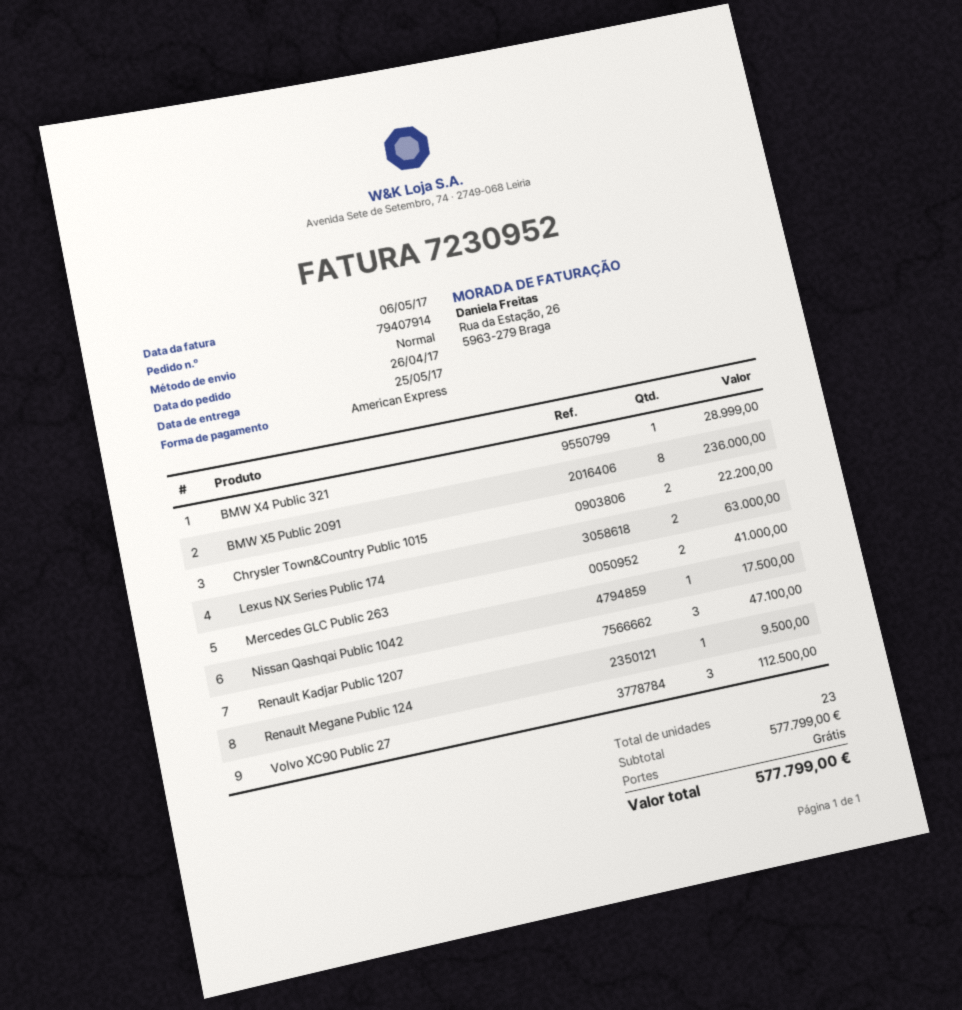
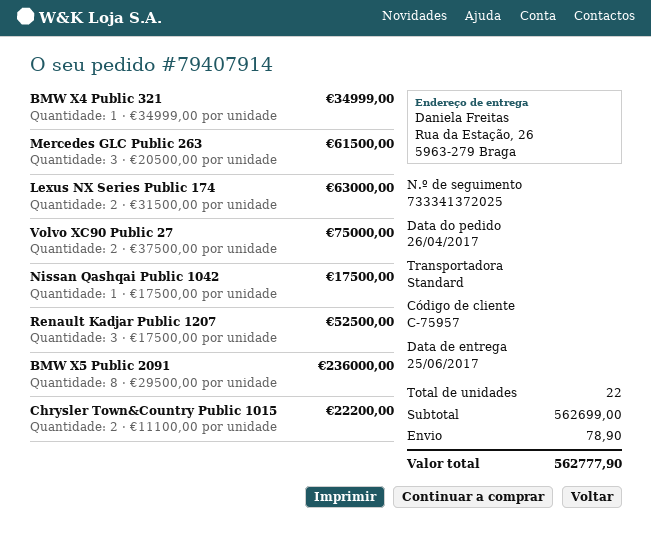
delivery date: 2017-05-25 -> 2017-06-25
BMW X4 Public 321: 1 for 28999.00 -> 1 for 34999.00
Mercedes GLC Public 263: 2 for 41000.00 -> 3 for 61500.00
Renault Kadjar Public 1207: 3 for 47100.00 -> 3 for 52500.00
Renault Megane Public 124: 1 for 9500.00 -> none
Volvo XC90 Public 27: 3 for 112500.00 -> 2 for 75000.00
total quantity: 23 -> 22
subtotal: 577799.00 -> 562699.00
shipping: 0.00 -> 78.90
total: 577799.00 -> 562777.90

